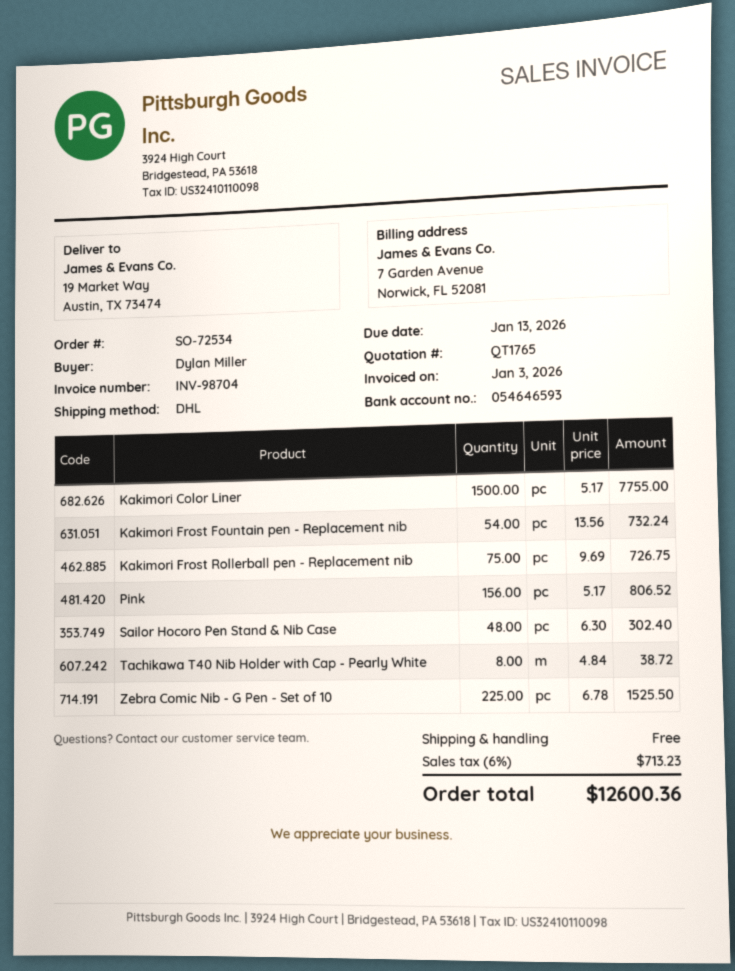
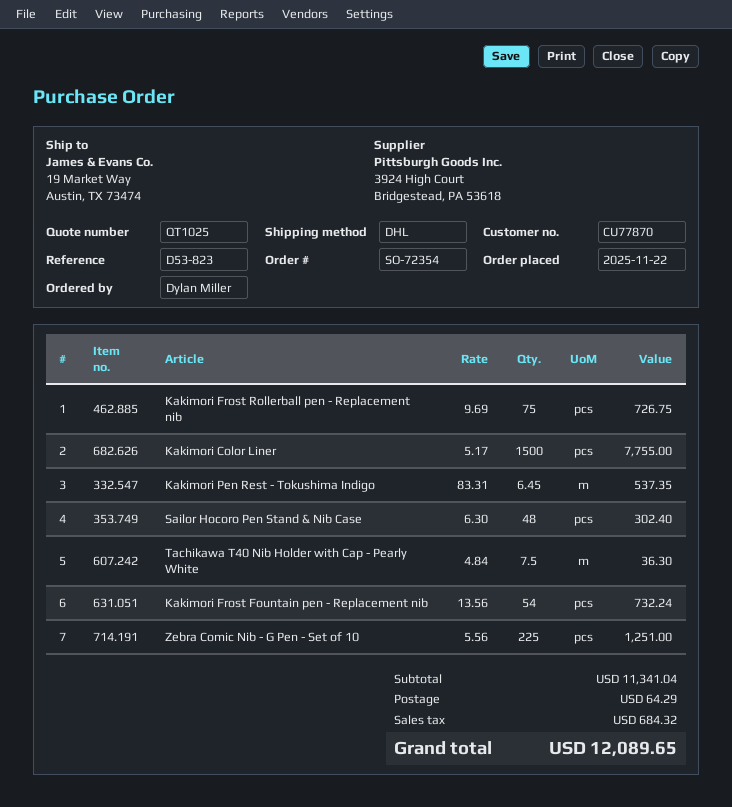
quote number: QT1765 -> QT1025
order number: SO-72534 -> SO-72354
Pink: 156 x 5.17 = 806.52 -> none
Tachikawa T40 Nib Holder with Cap - Pearly White: 8 x 4.84 = 38.72 -> 7.5 x 4.84 = 36.30
Zebra Comic Nib - G Pen - Set of 10: 225 x 6.78 = 1525.50 -> 225 x 5.56 = 1251.00
Kakimori Pen Rest - Tokushima Indigo: none -> 6.45 x 83.31 = 537.35
shipping: 0.00 -> 64.29
tax: 713.23 -> 684.32
total: 12600.36 -> 12089.65

